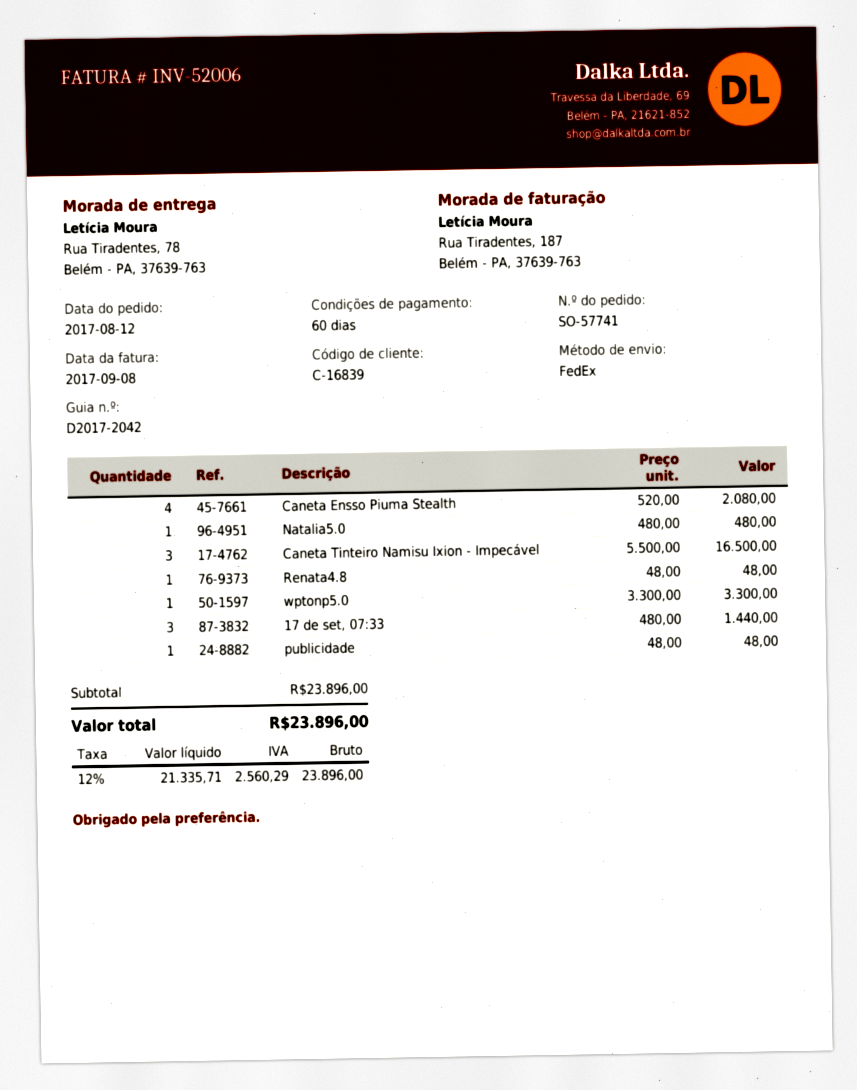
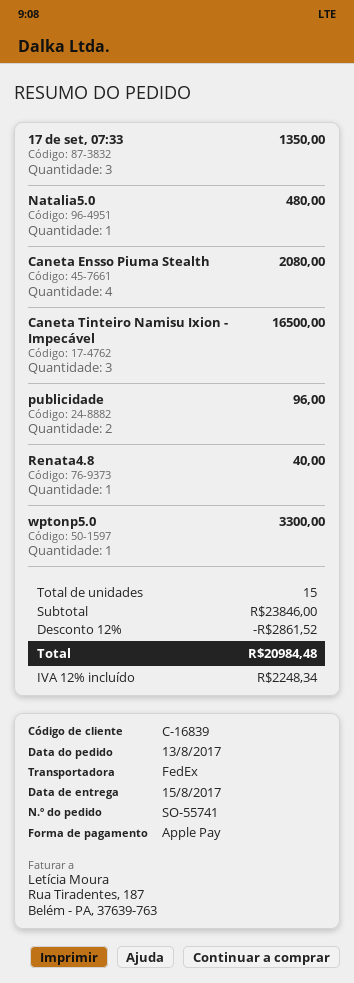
order number: SO-57741 -> SO-55741
order date: 2017-08-12 -> 2017-08-13
Renata4.8: 1 for 48.00 -> 1 for 40.00
17 de set, 07:33: 3 for 1440.00 -> 3 for 1350.00
publicidade: 1 for 48.00 -> 2 for 96.00
subtotal: 23896.00 -> 23846.00
discount: none -> 12% = 2861.52
tax: 12% = 2560.29 -> 12% = 2248.34
total: 23896.00 -> 20984.48

